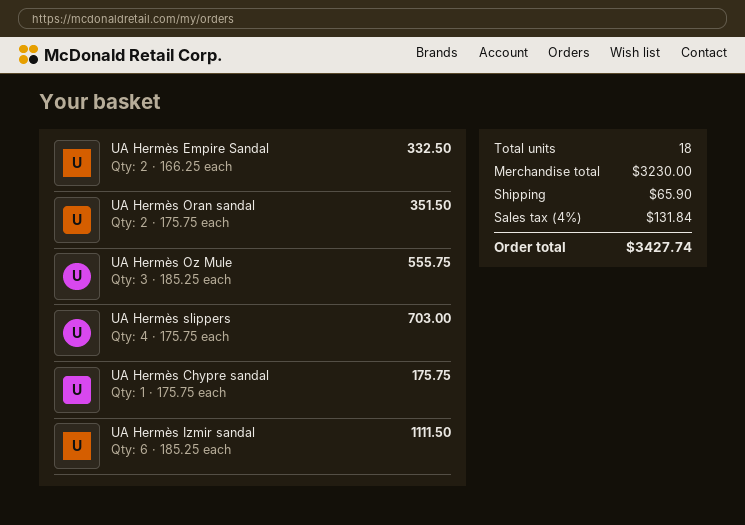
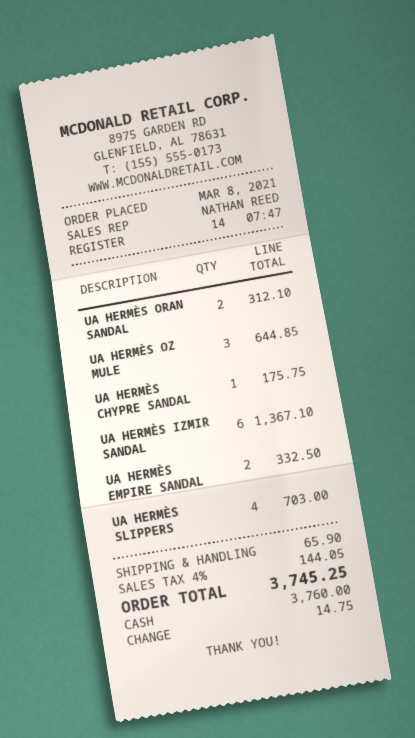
UA Hermès Oran sandal: 2 for 351.50 -> 2 for 312.10
UA Hermès Oz Mule: 3 for 555.75 -> 3 for 644.85
UA Hermès Izmir sandal: 6 for 1111.50 -> 6 for 1367.10
tax: 4% = 131.84 -> 4% = 144.05
total: 3427.74 -> 3745.25

